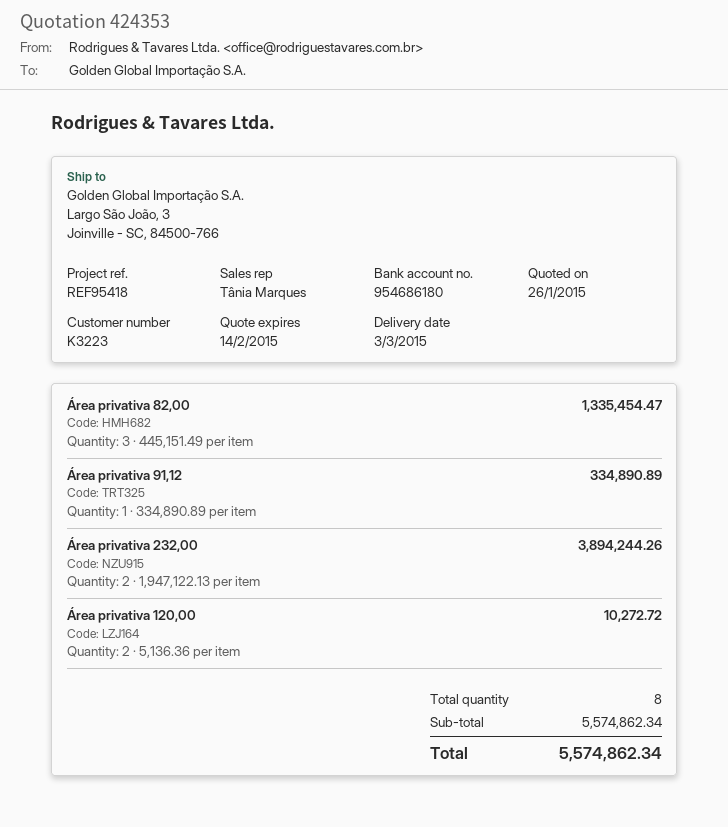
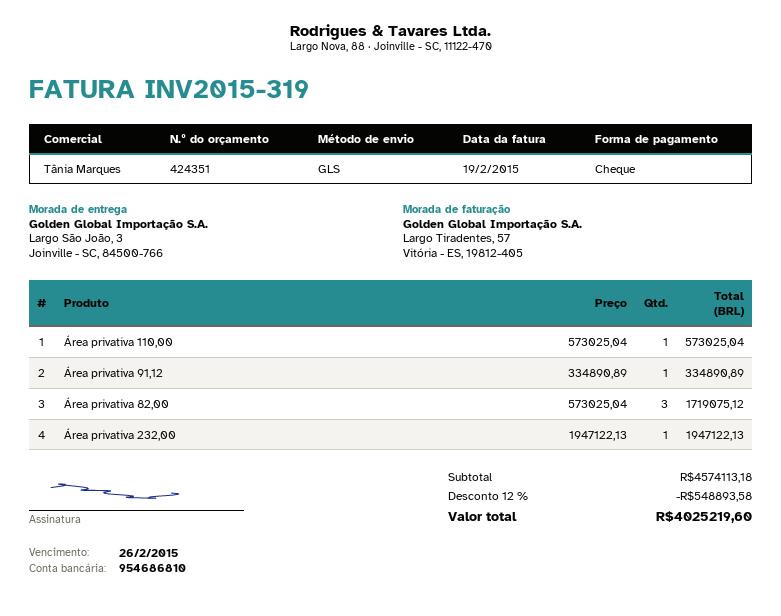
quote number: 424353 -> 424351
bank account: 954686180 -> 954686810
Área privativa 82,00: 3 x 445151.49 = 1335454.47 -> 3 x 573025.04 = 1719075.12
Área privativa 232,00: 2 x 1947122.13 = 3894244.26 -> 1 x 1947122.13 = 1947122.13
Área privativa 120,00: 2 x 5136.36 = 10272.72 -> none
Área privativa 110,00: none -> 1 x 573025.04 = 573025.04
subtotal: 5574862.34 -> 4574113.18
discount: none -> 12% = 548893.58
total: 5574862.34 -> 4025219.60

